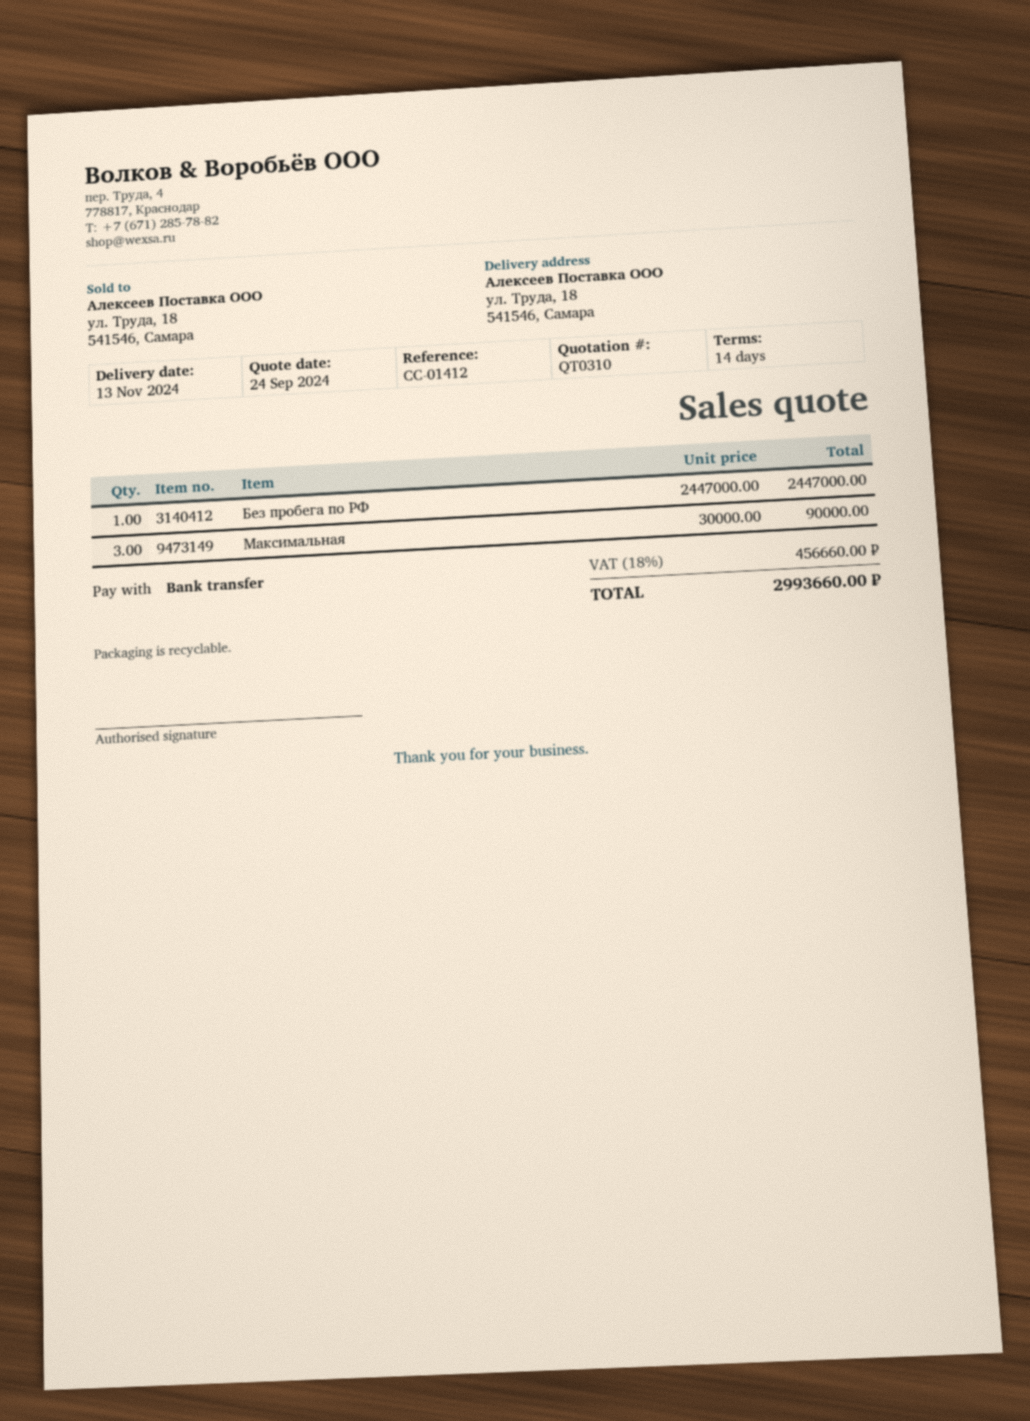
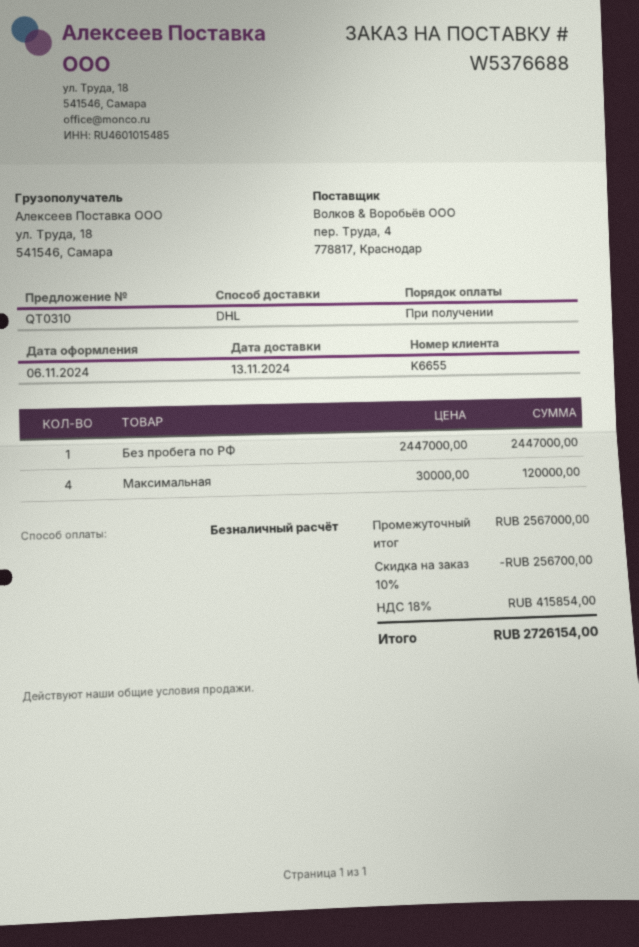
payment terms: 14 days -> on receipt
Максимальная: 3 x 30000.00 = 90000.00 -> 4 x 30000.00 = 120000.00
discount: none -> 10% = 256700.00
tax: 18% = 456660.00 -> 18% = 415854.00
total: 2993660.00 -> 2726154.00

